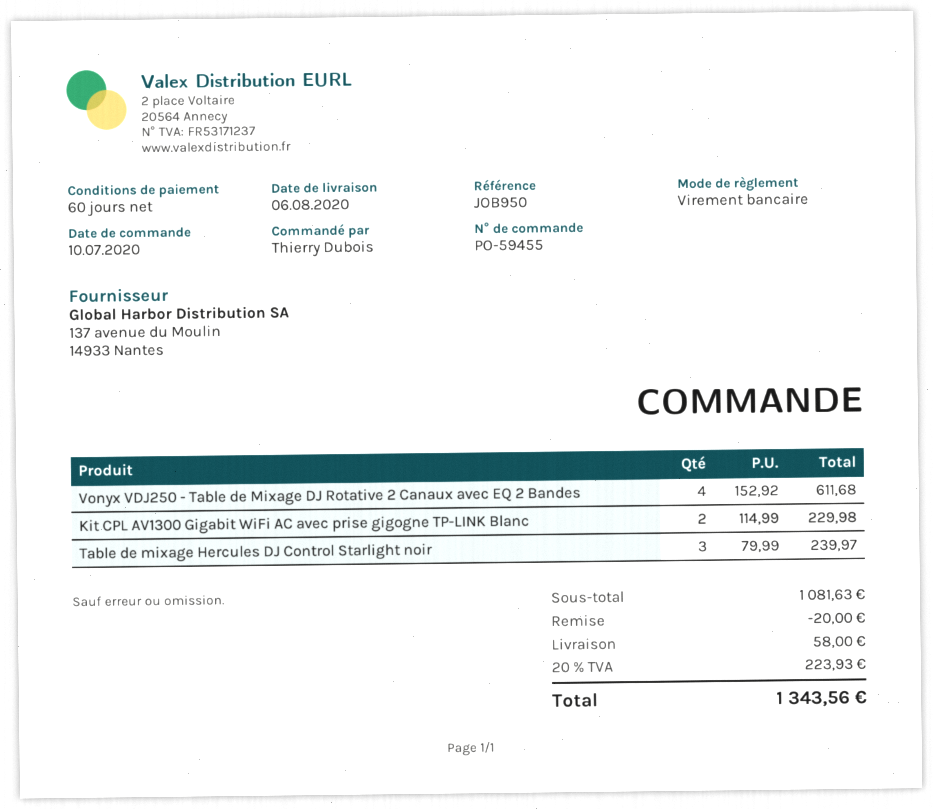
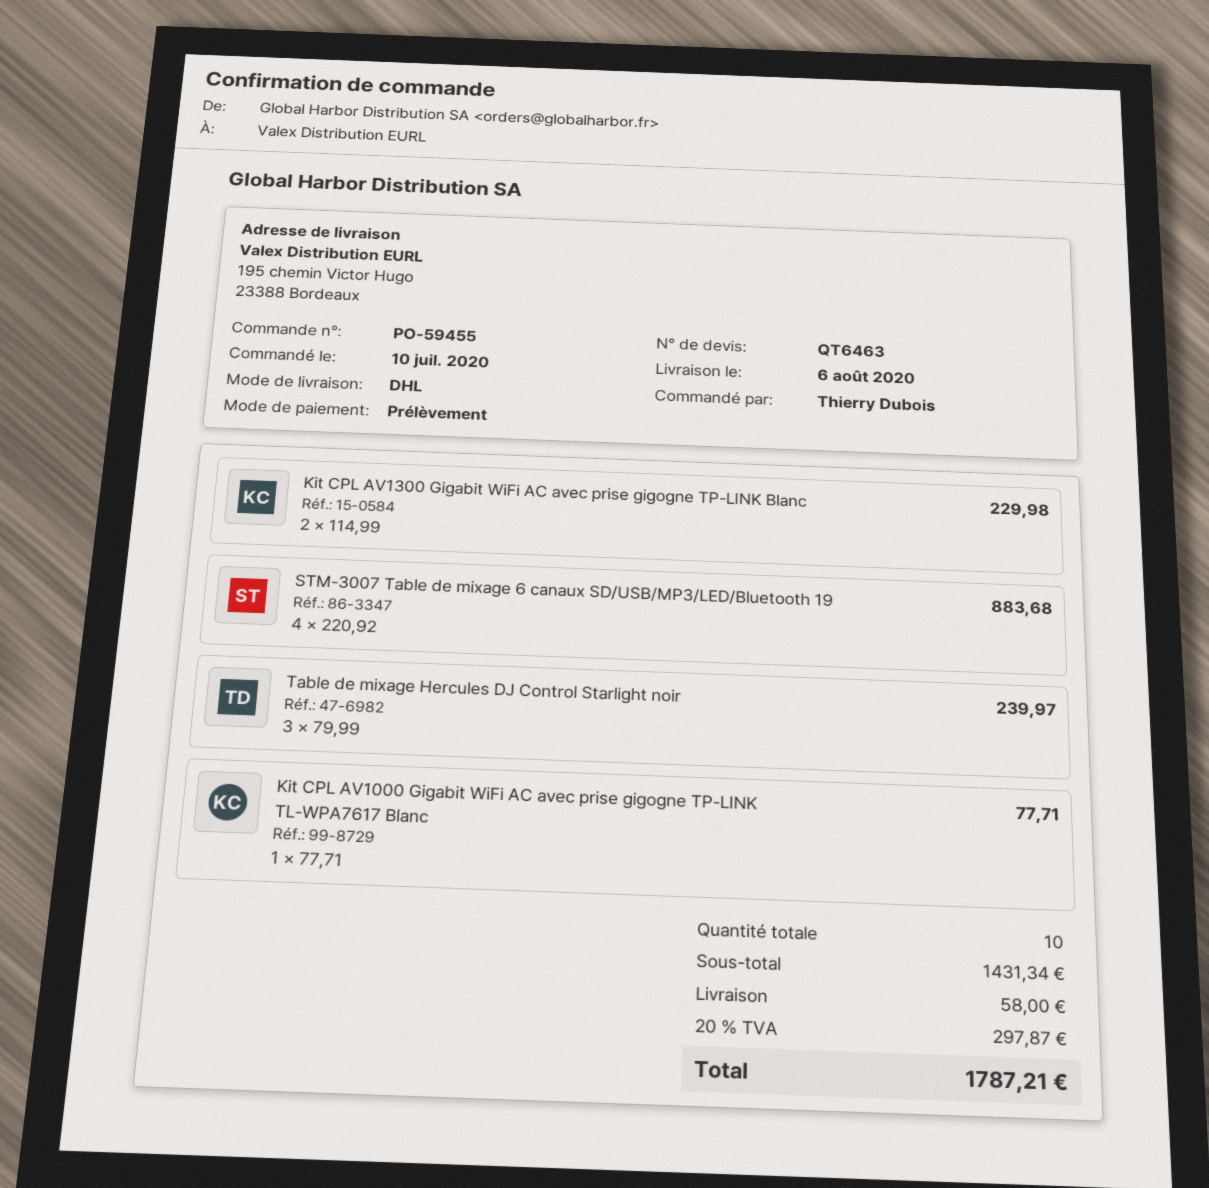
payment method: bank transfer -> direct debit
Vonyx VDJ250 - Table de Mixage DJ Rotative 2 Canaux avec EQ 2 Bandes: 4 x 152.92 = 611.68 -> none
STM-3007 Table de mixage 6 canaux SD/USB/MP3/LED/Bluetooth 19: none -> 4 x 220.92 = 883.68
Kit CPL AV1000 Gigabit WiFi AC avec prise gigogne TP-LINK TL-WPA7617 Blanc: none -> 1 x 77.71 = 77.71
subtotal: 1081.63 -> 1431.34
discount: 20.00 -> none
tax: 20% = 223.93 -> 20% = 297.87
total: 1343.56 -> 1787.21

